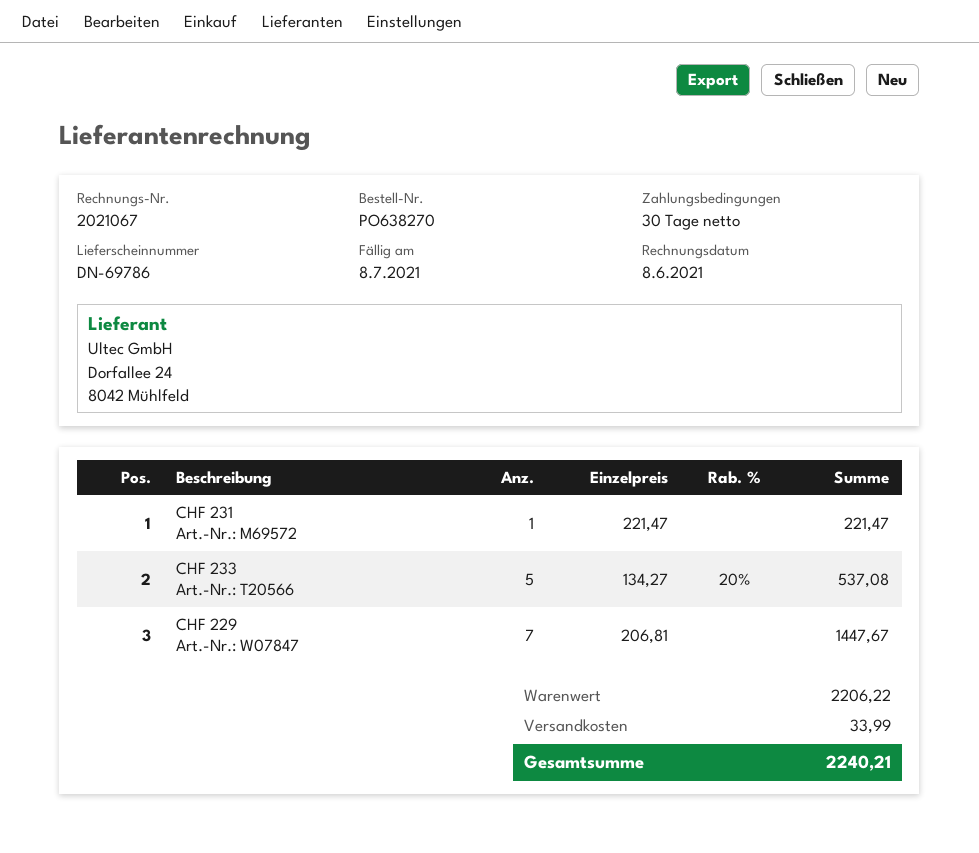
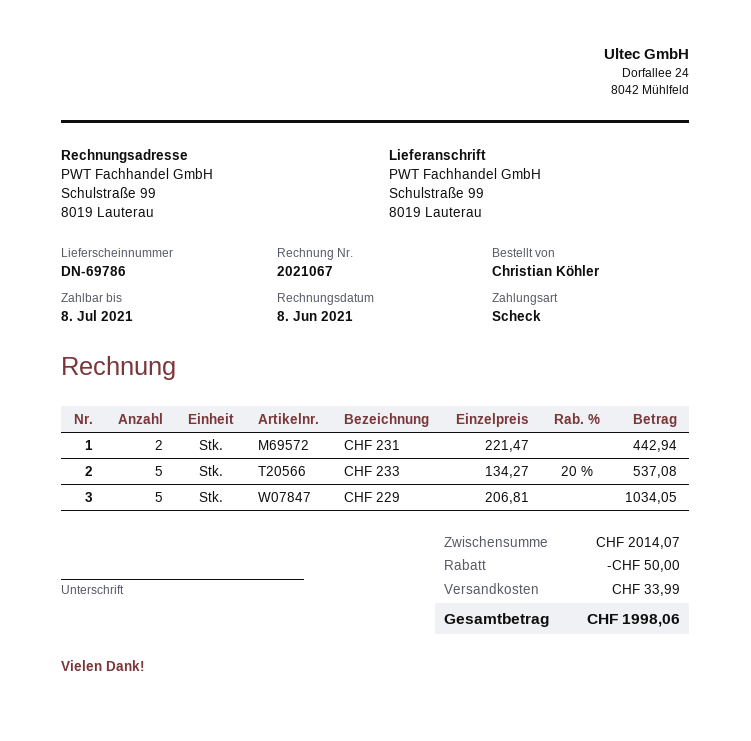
CHF 231: 1 x 221.47 = 221.47 -> 2 x 221.47 = 442.94
CHF 229: 7 x 206.81 = 1447.67 -> 5 x 206.81 = 1034.05
subtotal: 2206.22 -> 2014.07
discount: none -> 50.00
total: 2240.21 -> 1998.06

